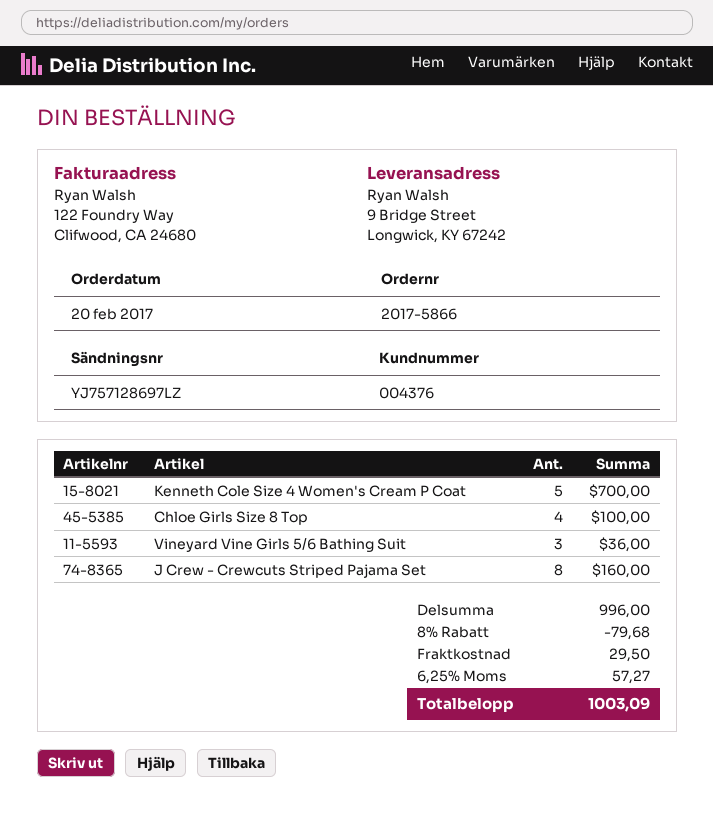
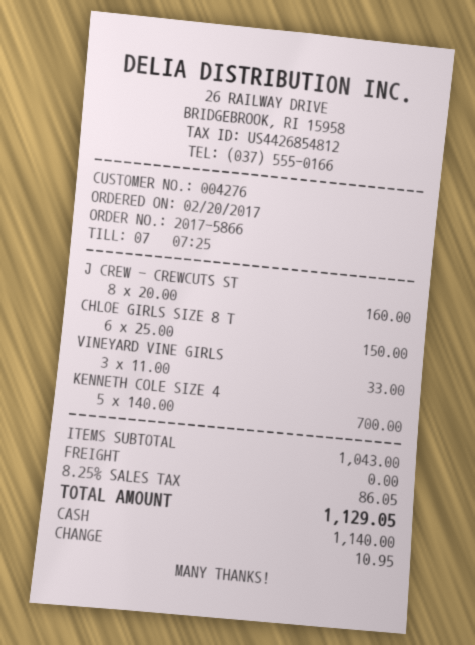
customer number: 004376 -> 004276
Chloe Girls Size 8 Top: 4 for 100.00 -> 6 for 150.00
Vineyard Vine Girls 5/6 Bathing Suit: 3 for 36.00 -> 3 for 33.00
subtotal: 996.00 -> 1043.00
discount: 8% = 79.68 -> none
shipping: 29.50 -> 0.00
tax: 6.25% = 57.27 -> 8.25% = 86.05
total: 1003.09 -> 1129.05

